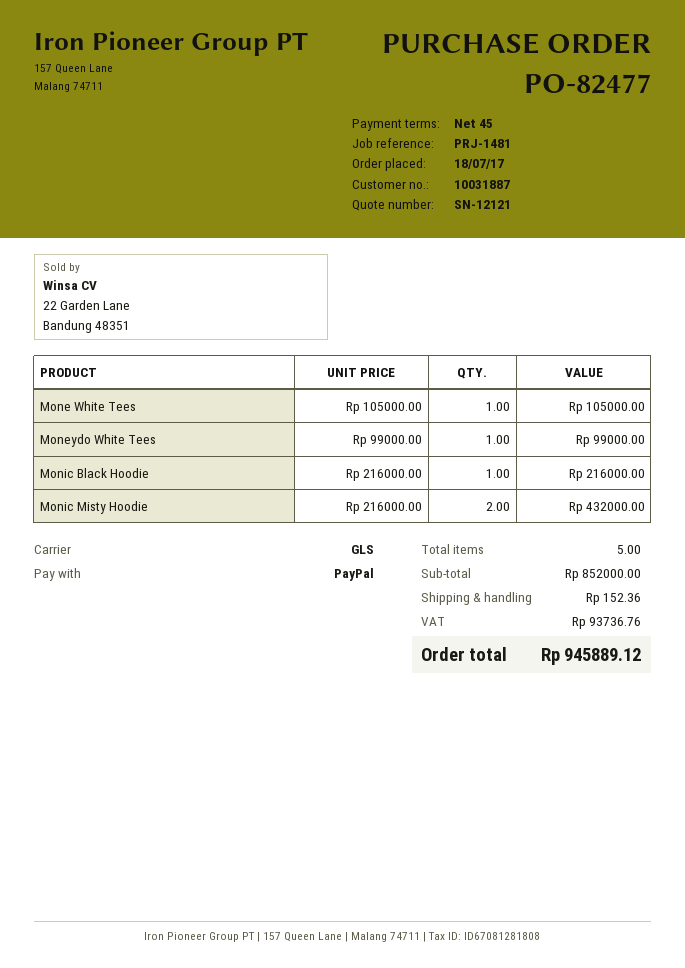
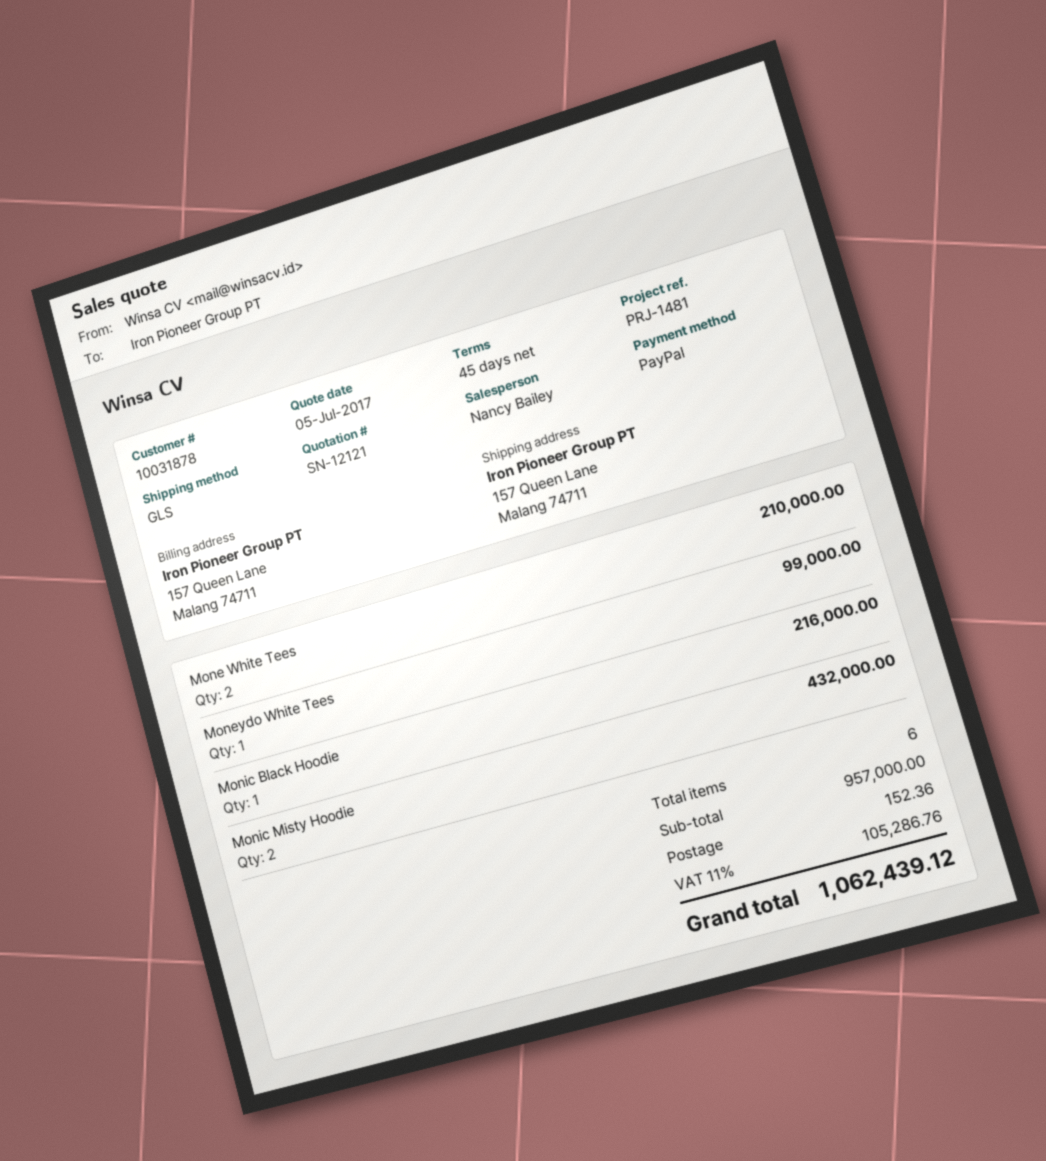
customer number: 10031887 -> 10031878
Mone White Tees: 1 for 105000.00 -> 2 for 210000.00
total quantity: 5 -> 6
subtotal: 852000.00 -> 957000.00
tax: 93736.76 -> 105286.76
total: 945889.12 -> 1062439.12

